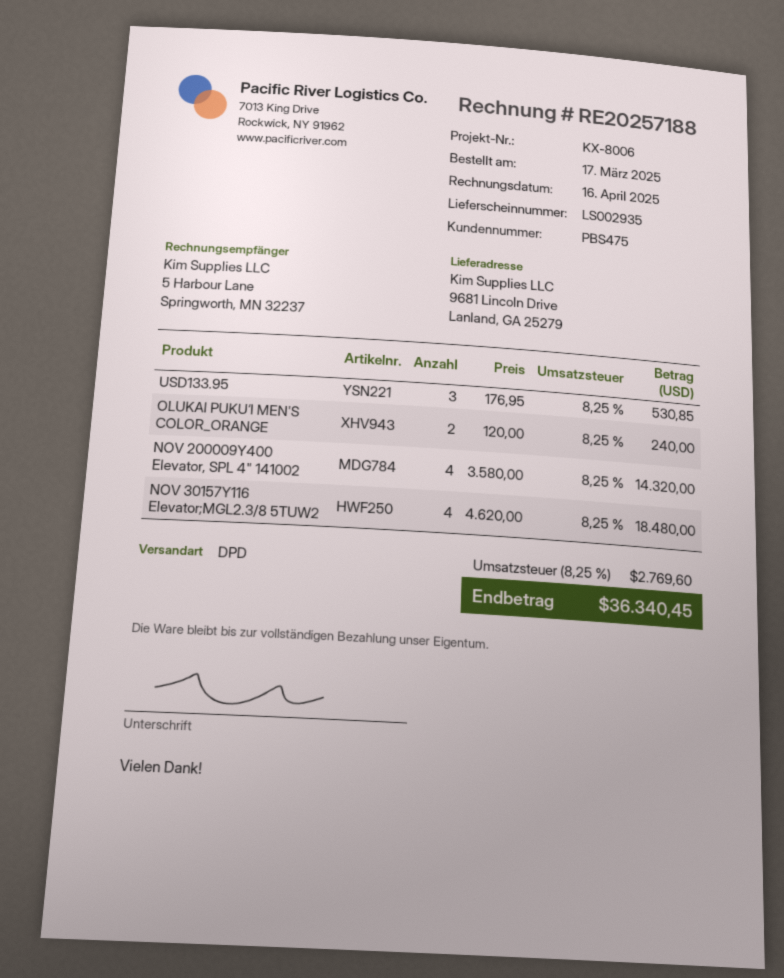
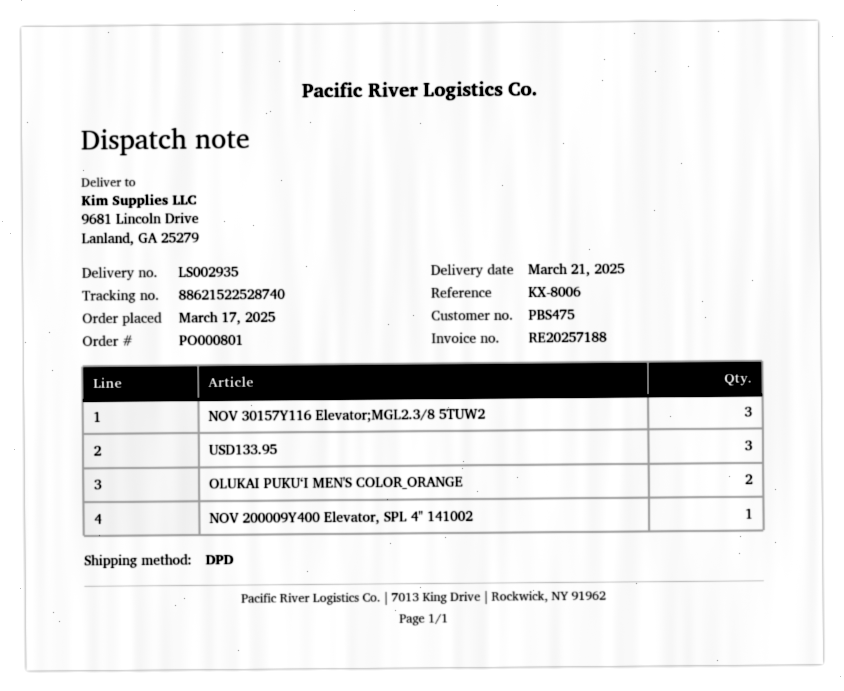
NOV 200009Y400 Elevator, SPL 4" 141002: 4 -> 1
NOV 30157Y116 Elevator;MGL2.3/8 5TUW2: 4 -> 3

